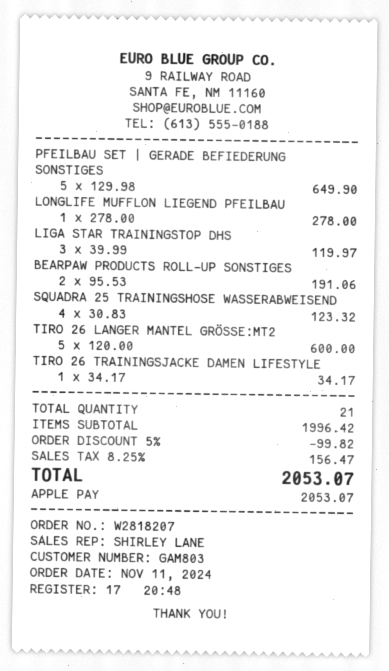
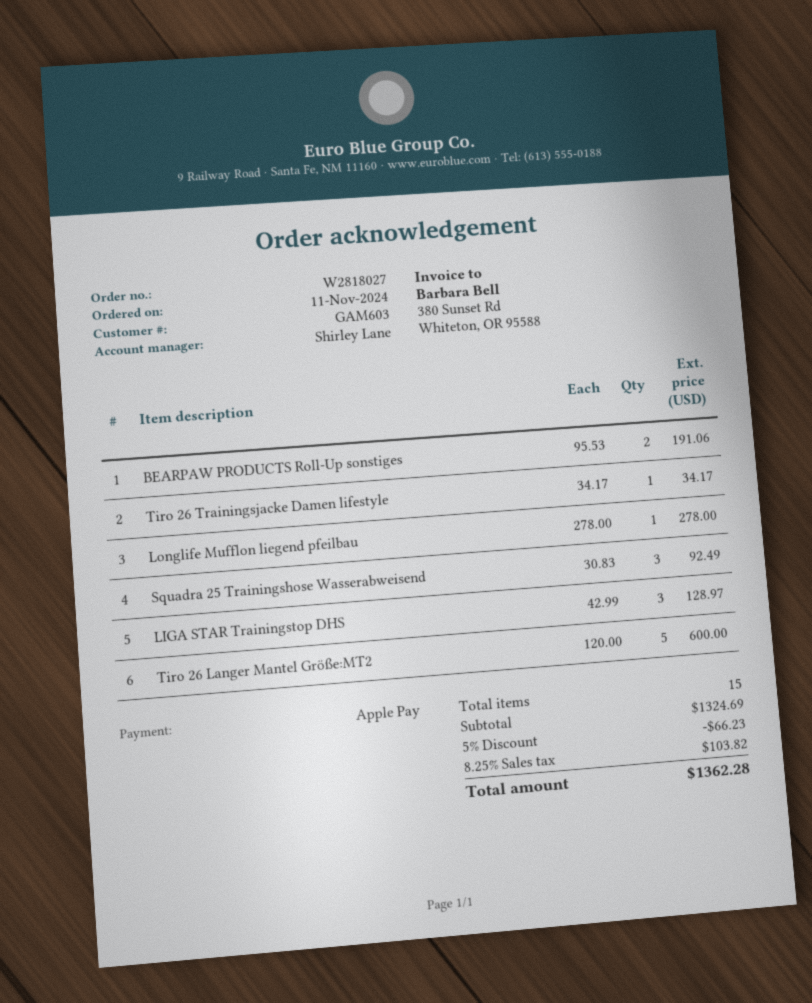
order number: W2818207 -> W2818027
customer number: GAM803 -> GAM603
PFEILBAU SET | GERADE BEFIEDERUNG SONSTIGES: 5 x 129.98 = 649.90 -> none
LIGA STAR TRAININGSTOP DHS: 3 x 39.99 = 119.97 -> 3 x 42.99 = 128.97
SQUADRA 25 TRAININGSHOSE WASSERABWEISEND: 4 x 30.83 = 123.32 -> 3 x 30.83 = 92.49
total quantity: 21 -> 15
subtotal: 1996.42 -> 1324.69
discount: 5% = 99.82 -> 5% = 66.23
tax: 8.25% = 156.47 -> 8.25% = 103.82
total: 2053.07 -> 1362.28

